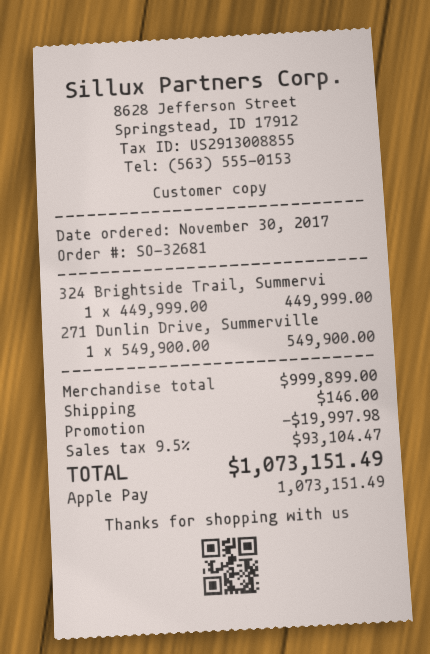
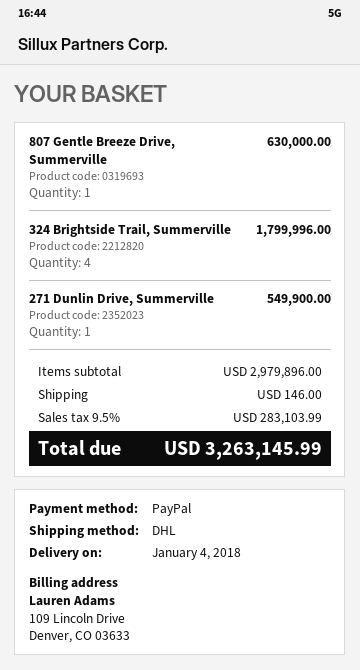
payment method: Apple Pay -> PayPal
324 Brightside Trail, Summervi: 1 for 449999.00 -> 4 for 1799996.00
807 Gentle Breeze Drive, Summerville: none -> 1 for 630000.00
subtotal: 999899.00 -> 2979896.00
discount: 19997.98 -> none
tax: 9.5% = 93104.47 -> 9.5% = 283103.99
total: 1073151.49 -> 3263145.99

